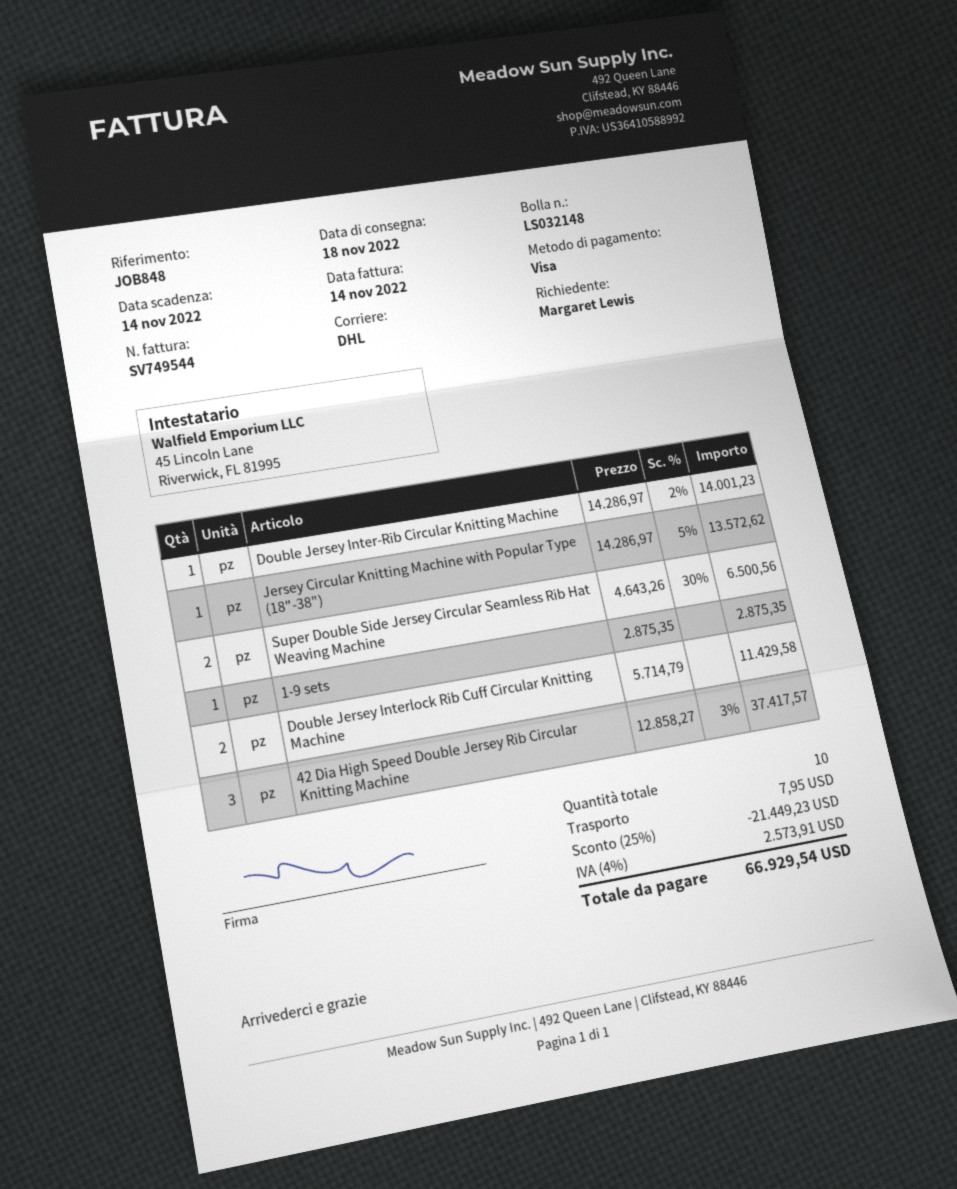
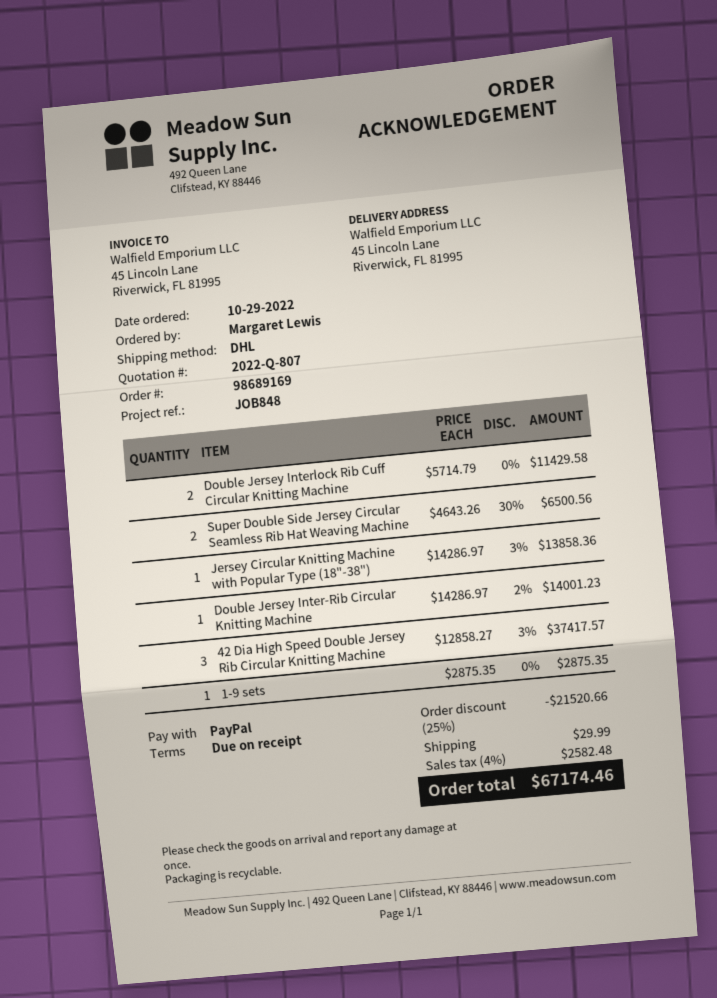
payment method: Visa -> PayPal
Jersey Circular Knitting Machine with Popular Type (18"-38"): 1 x 14286.97 - 5% = 13572.62 -> 1 x 14286.97 - 3% = 13858.36
discount: 25% = 21449.23 -> 25% = 21520.66
shipping: 7.95 -> 29.99
tax: 4% = 2573.91 -> 4% = 2582.48
total: 66929.54 -> 67174.46

